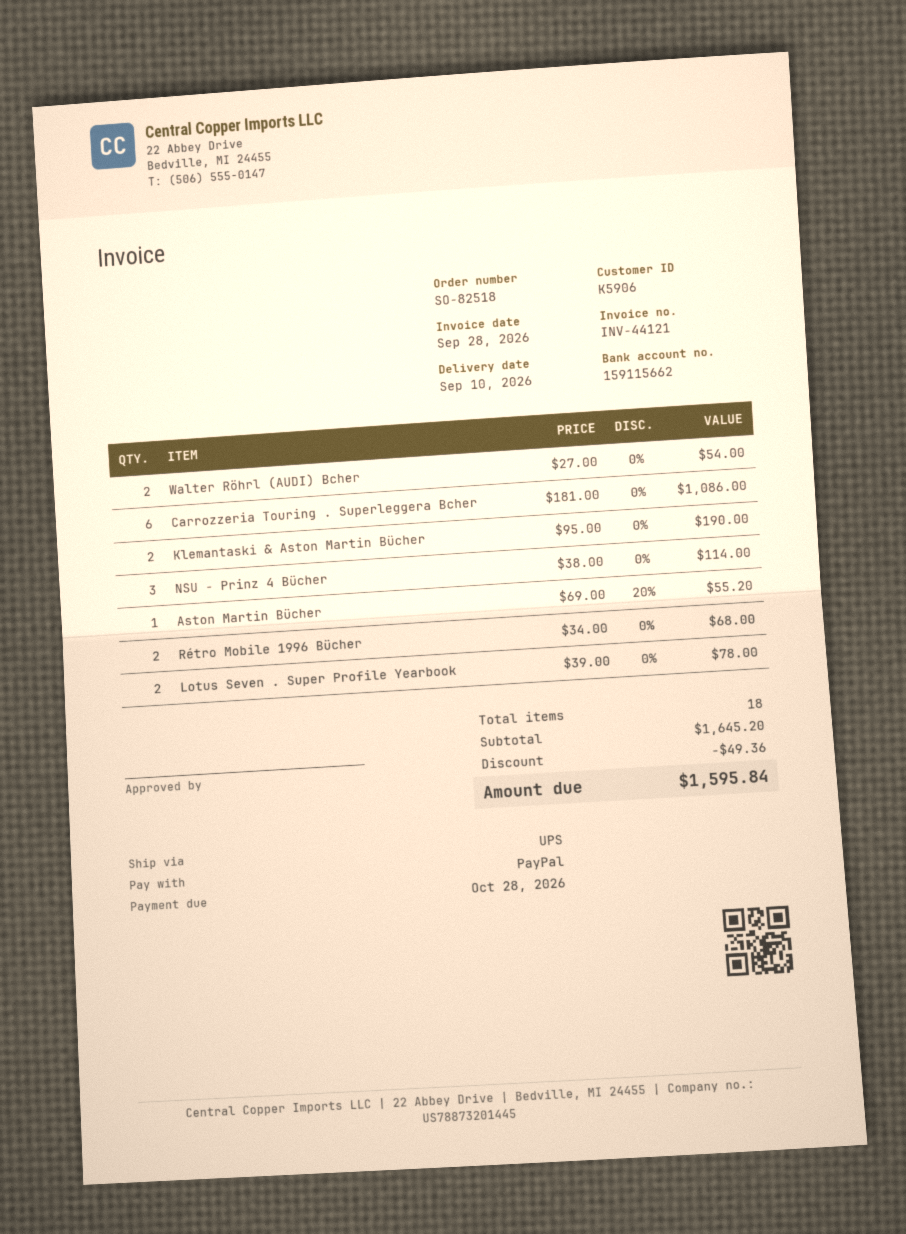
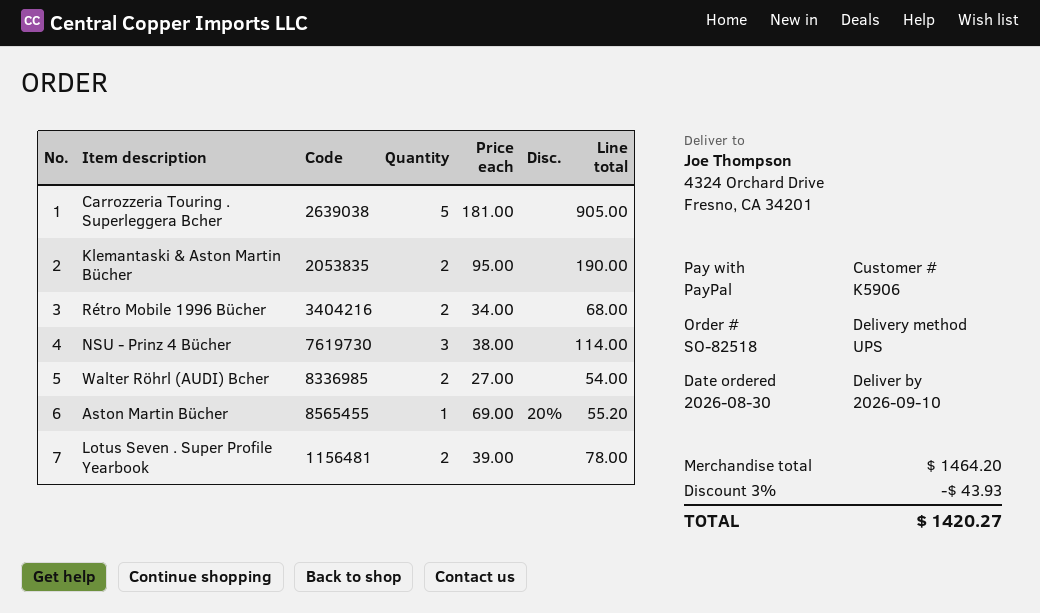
Carrozzeria Touring . Superleggera Bcher: 6 x 181.00 = 1086.00 -> 5 x 181.00 = 905.00
subtotal: 1645.20 -> 1464.20
discount: 49.36 -> 43.93
total: 1595.84 -> 1420.27

